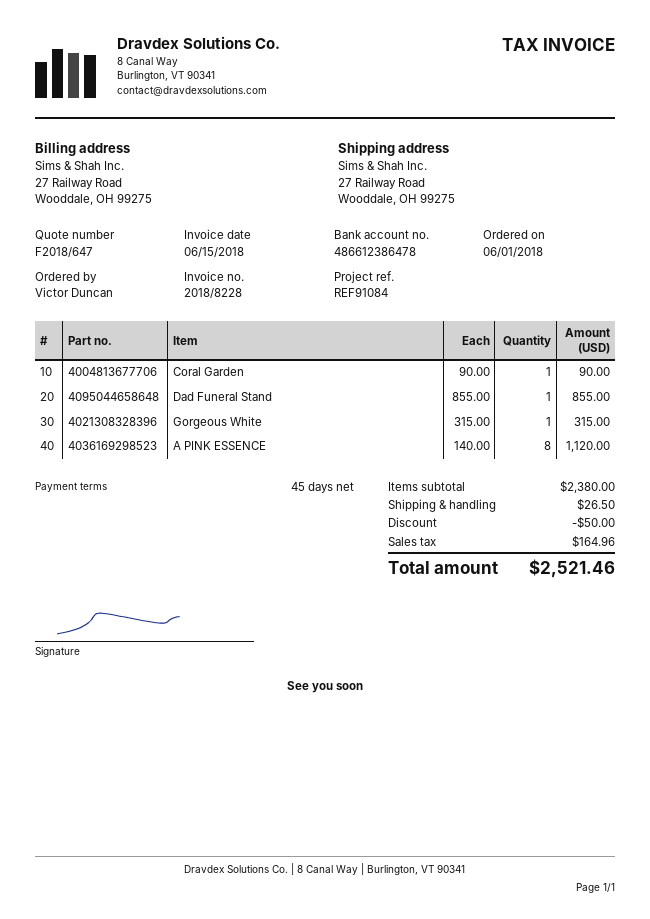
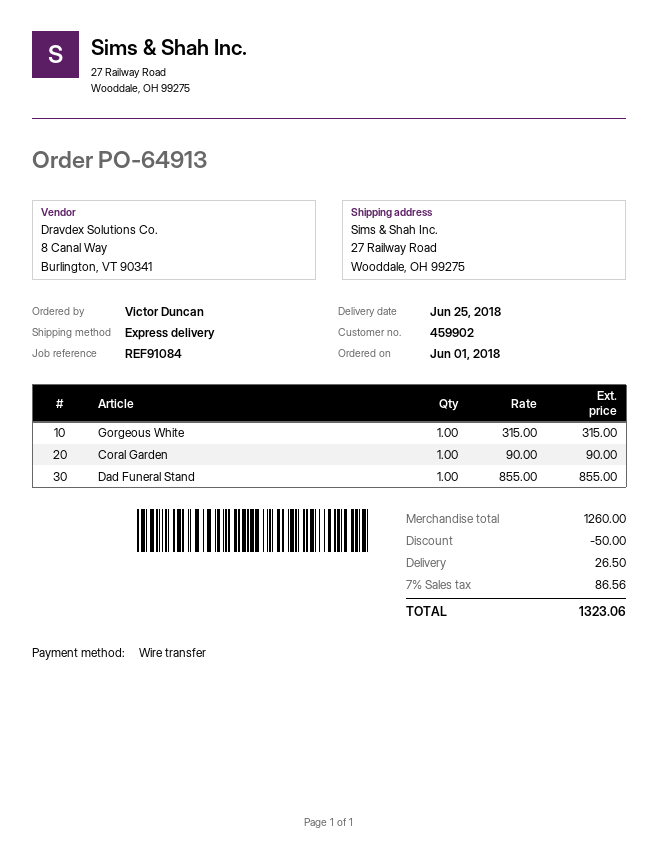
A PINK ESSENCE: 8 x 140.00 = 1120.00 -> none
subtotal: 2380.00 -> 1260.00
tax: 164.96 -> 86.56
total: 2521.46 -> 1323.06

